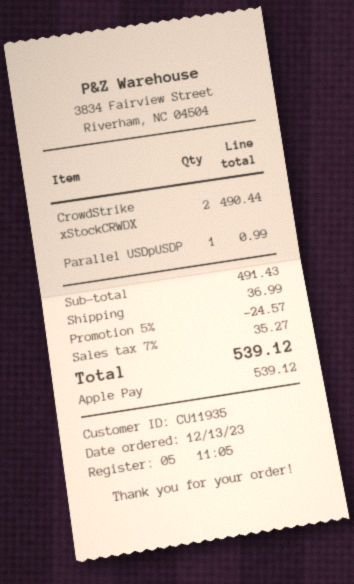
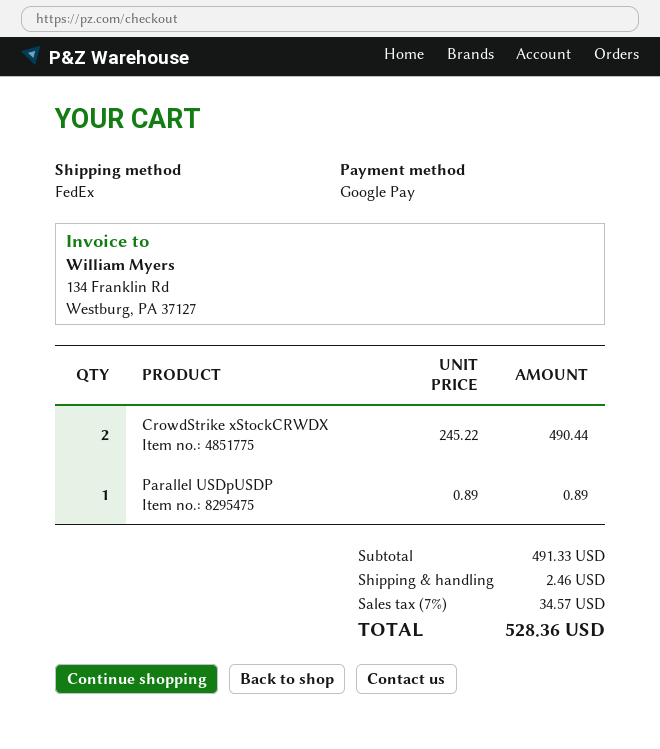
payment method: Apple Pay -> Google Pay
Parallel USDpUSDP: 1 for 0.99 -> 1 for 0.89
subtotal: 491.43 -> 491.33
discount: 5% = 24.57 -> none
shipping: 36.99 -> 2.46
tax: 7% = 35.27 -> 7% = 34.57
total: 539.12 -> 528.36

